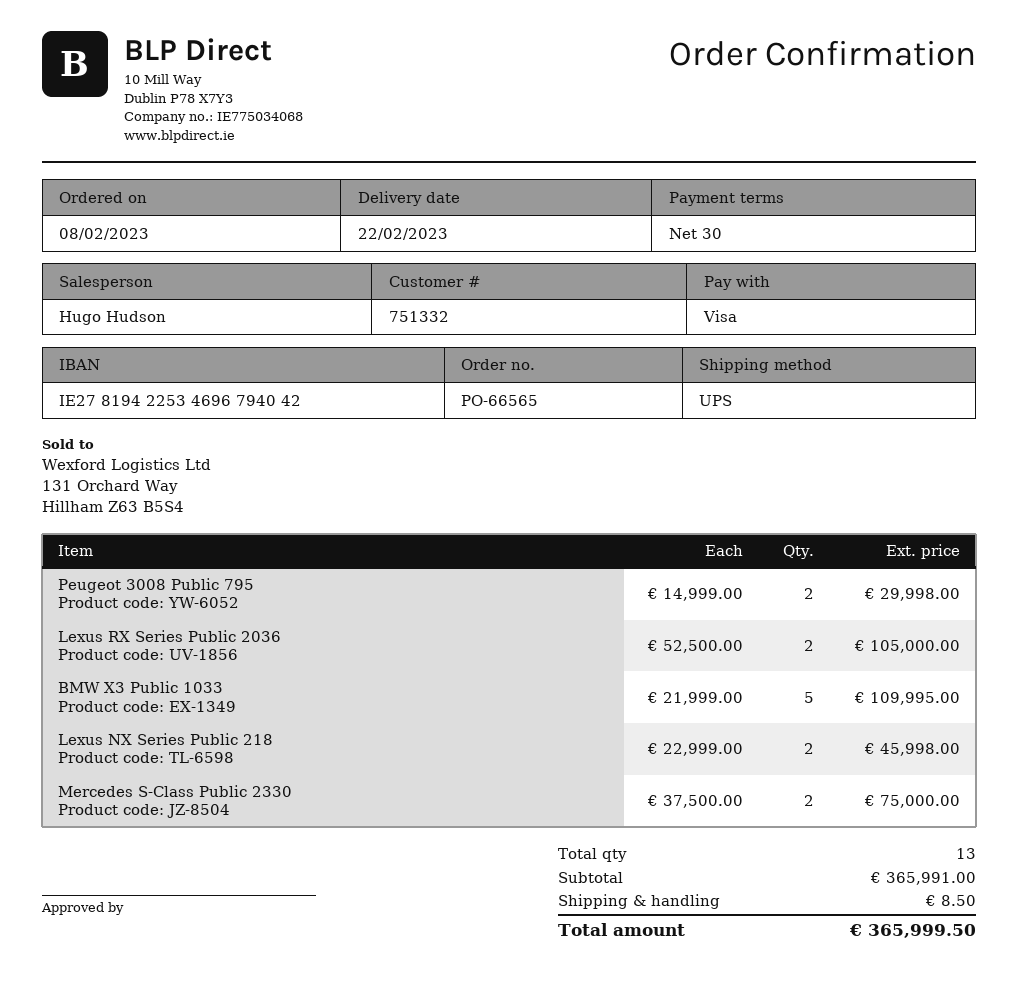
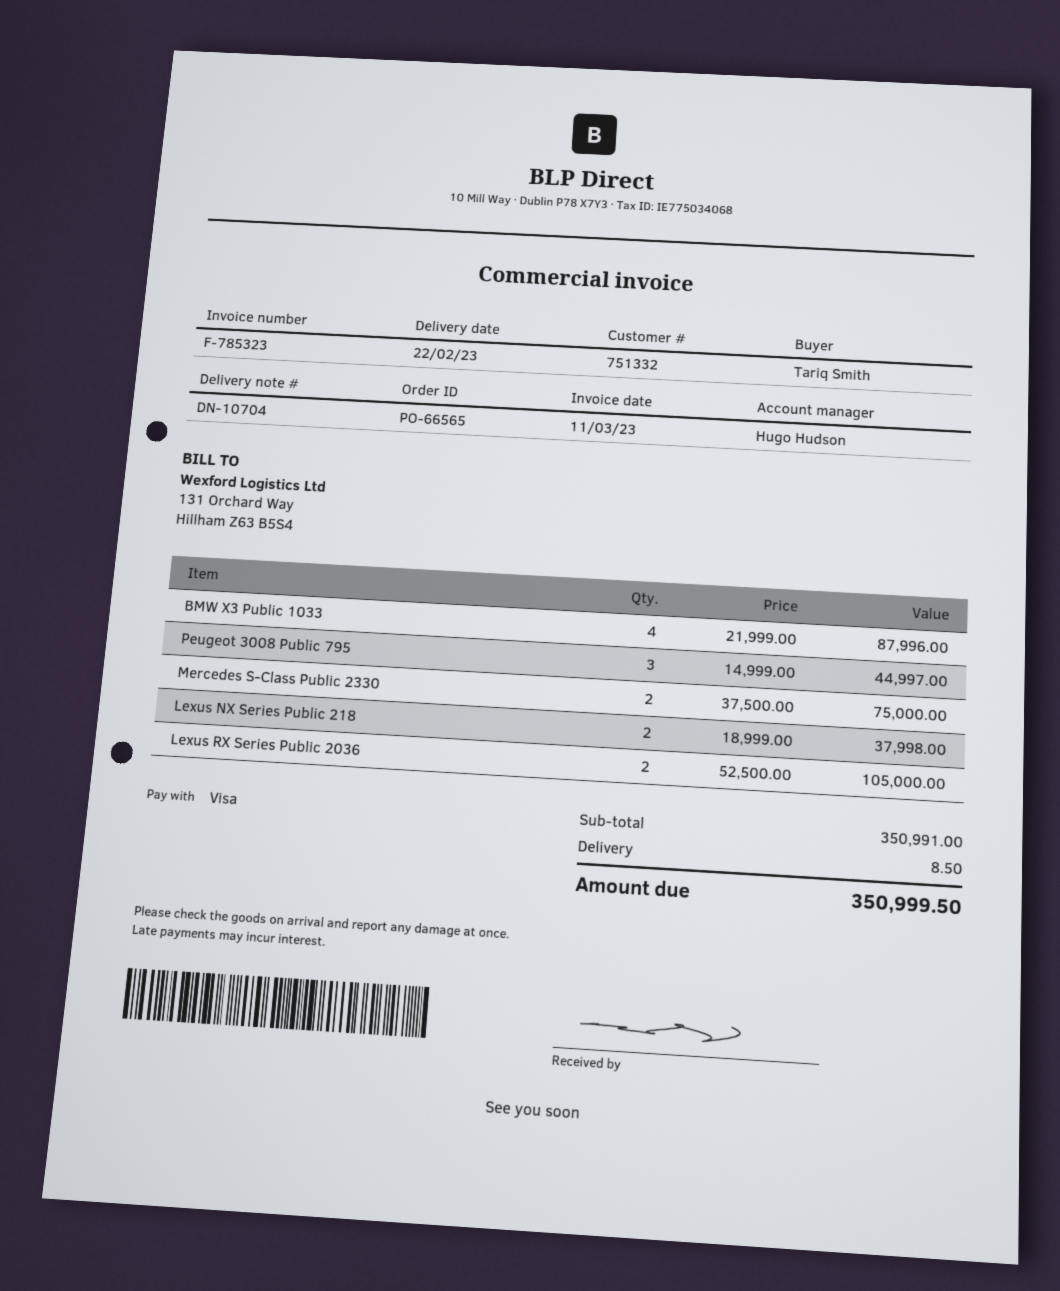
Peugeot 3008 Public 795: 2 x 14999.00 = 29998.00 -> 3 x 14999.00 = 44997.00
BMW X3 Public 1033: 5 x 21999.00 = 109995.00 -> 4 x 21999.00 = 87996.00
Lexus NX Series Public 218: 2 x 22999.00 = 45998.00 -> 2 x 18999.00 = 37998.00
subtotal: 365991.00 -> 350991.00
total: 365999.50 -> 350999.50

